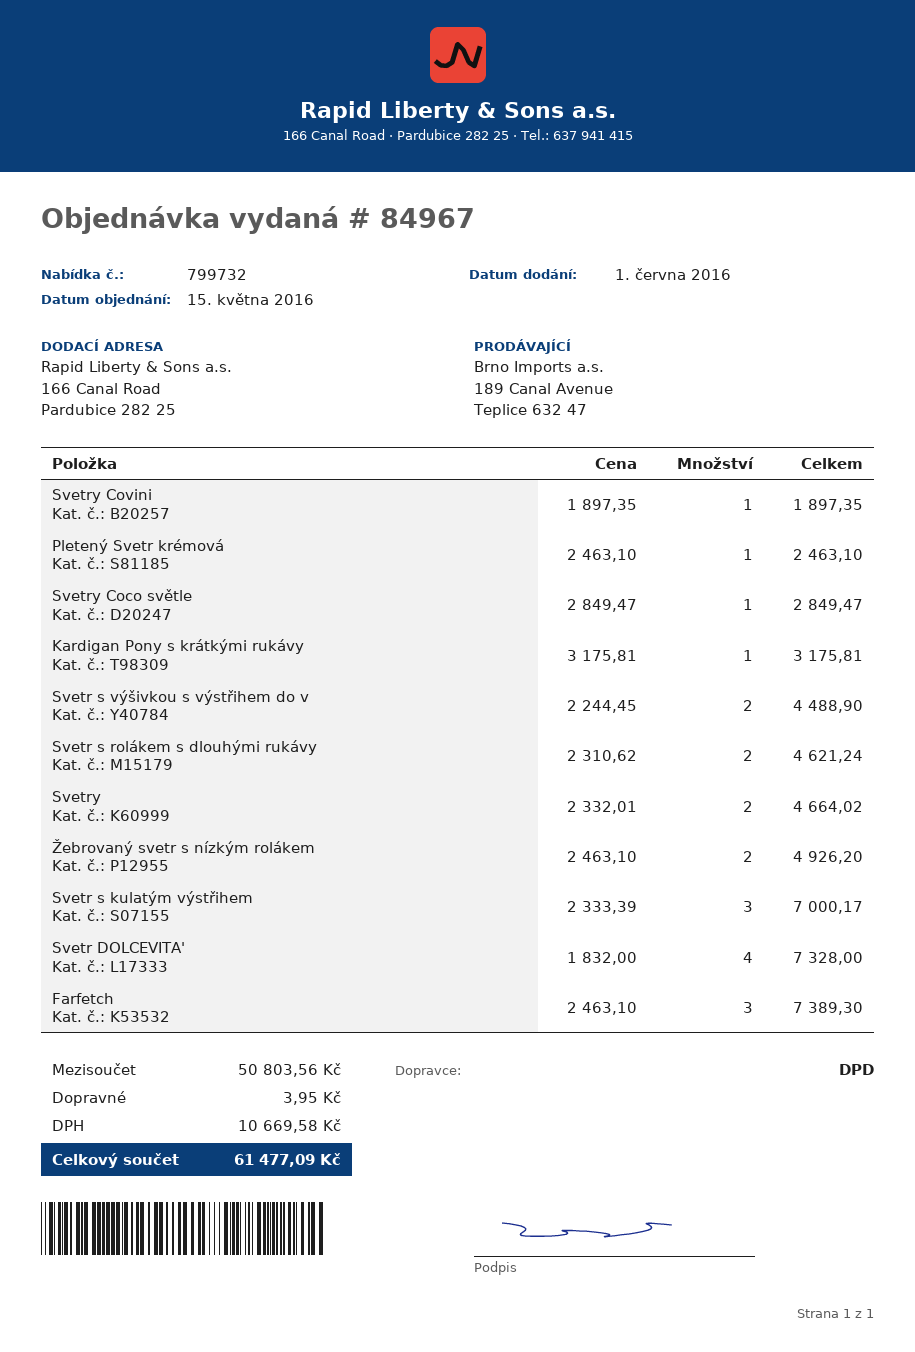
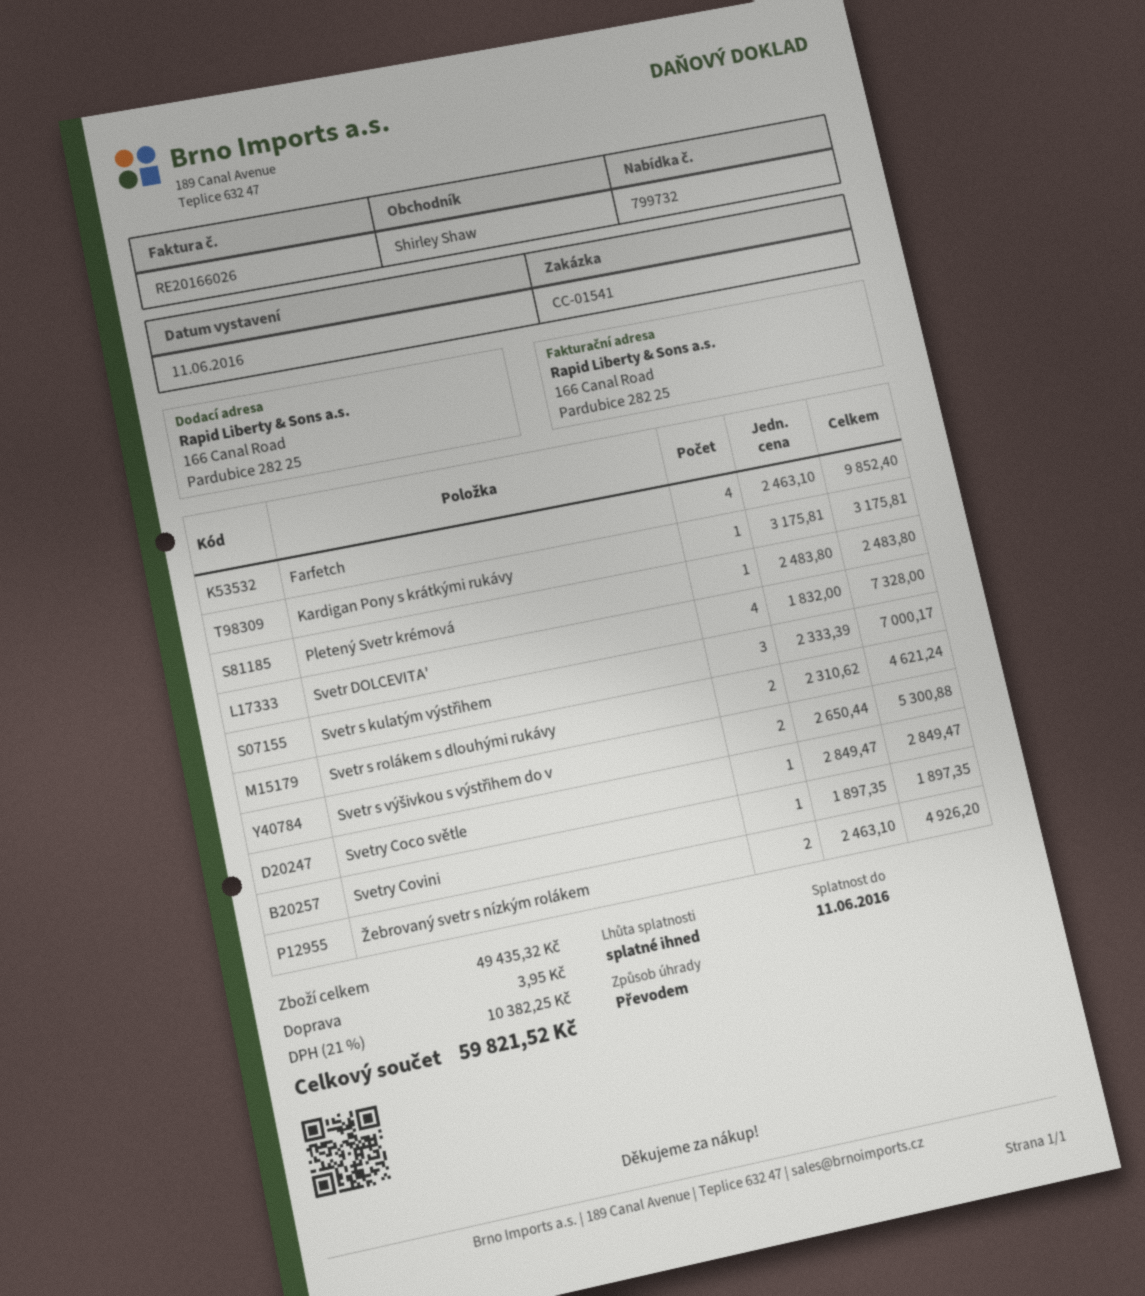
Pletený Svetr krémová: 1 x 2463.10 = 2463.10 -> 1 x 2483.80 = 2483.80
Svetr s výšivkou s výstřihem do v: 2 x 2244.45 = 4488.90 -> 2 x 2650.44 = 5300.88
Svetry: 2 x 2332.01 = 4664.02 -> none
Farfetch: 3 x 2463.10 = 7389.30 -> 4 x 2463.10 = 9852.40
subtotal: 50803.56 -> 49435.32
tax: 10669.58 -> 10382.25
total: 61477.09 -> 59821.52

